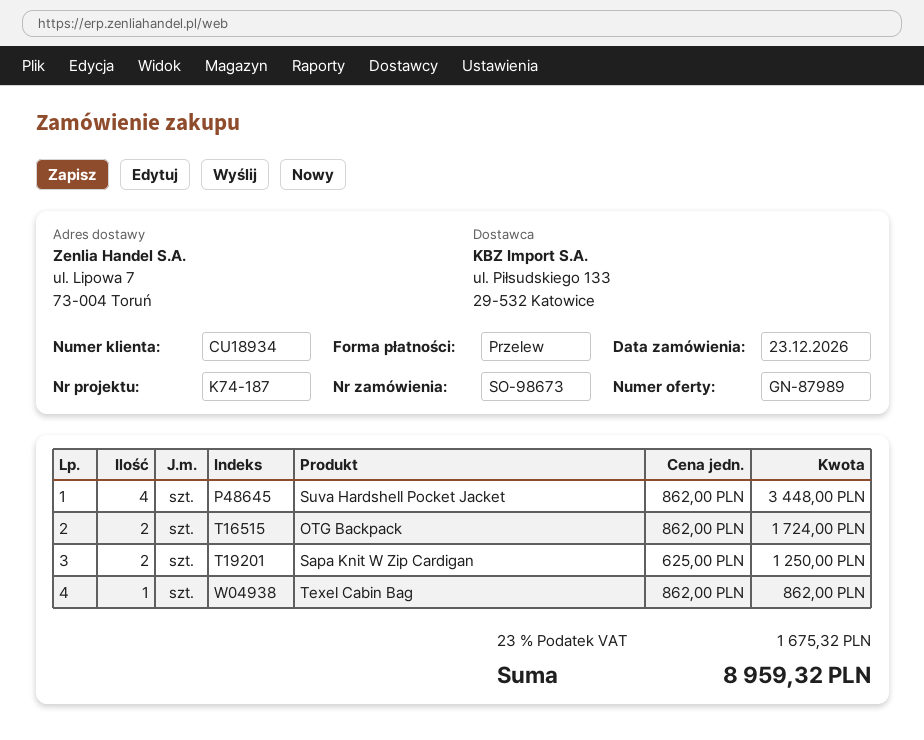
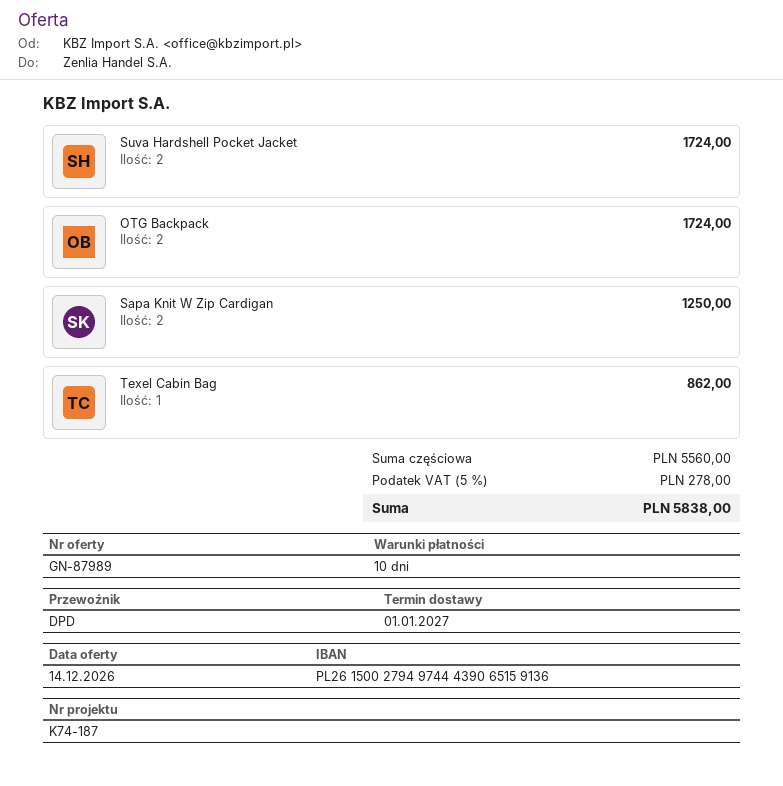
Suva Hardshell Pocket Jacket: 4 for 3448.00 -> 2 for 1724.00
tax: 23% = 1675.32 -> 5% = 278.00
total: 8959.32 -> 5838.00

